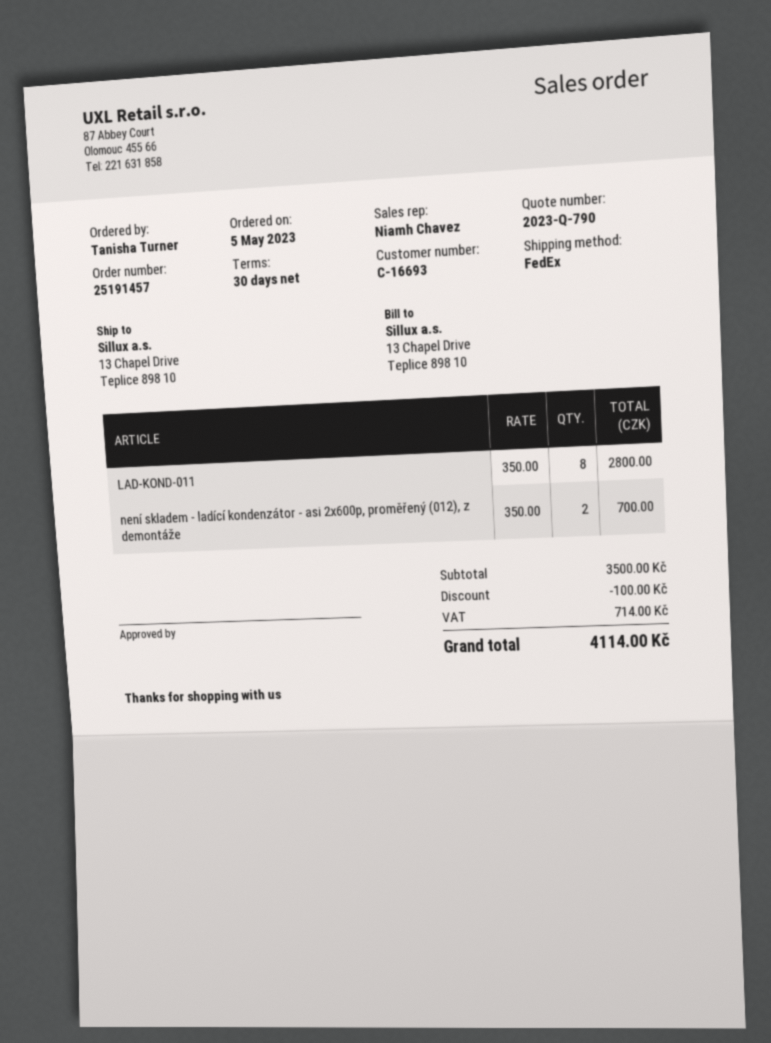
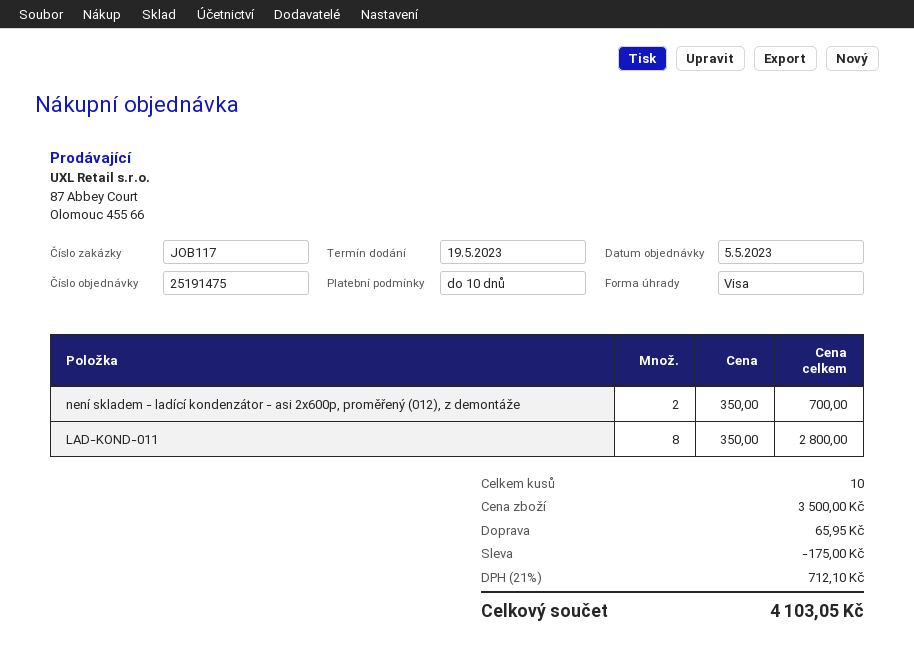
order number: 25191457 -> 25191475
payment terms: 30 days -> 10 days
discount: 100.00 -> 175.00
shipping: none -> 65.95
tax: 714.00 -> 712.10
total: 4114.00 -> 4103.05

